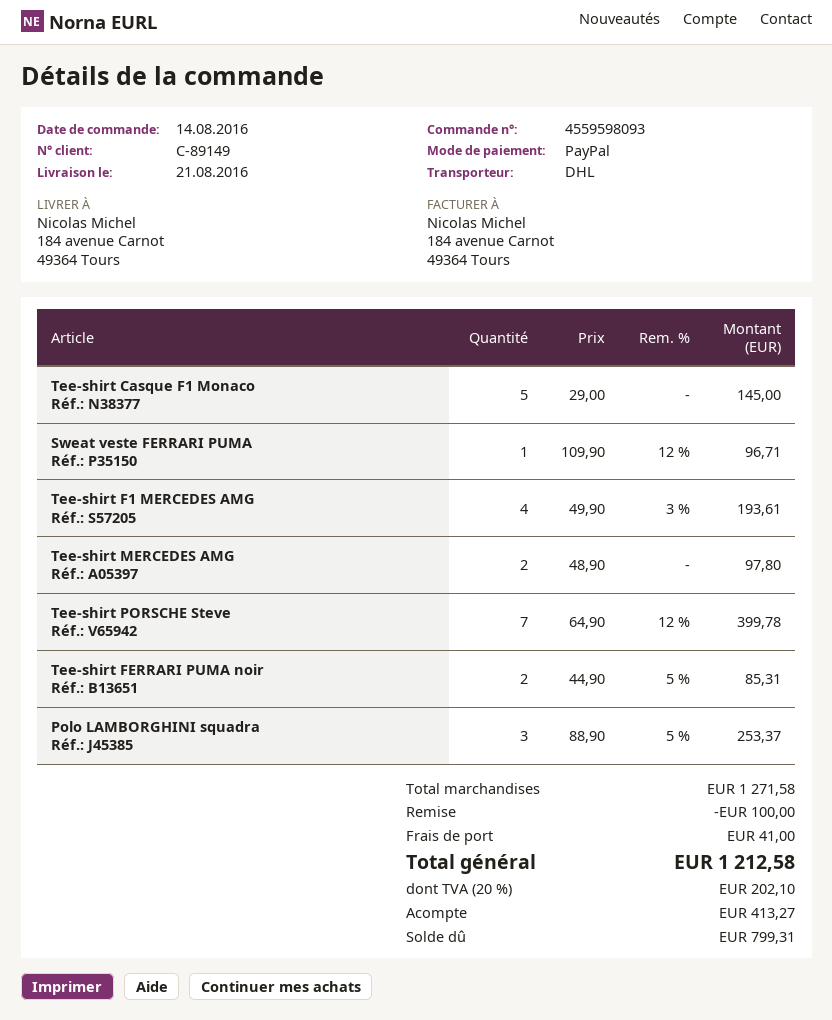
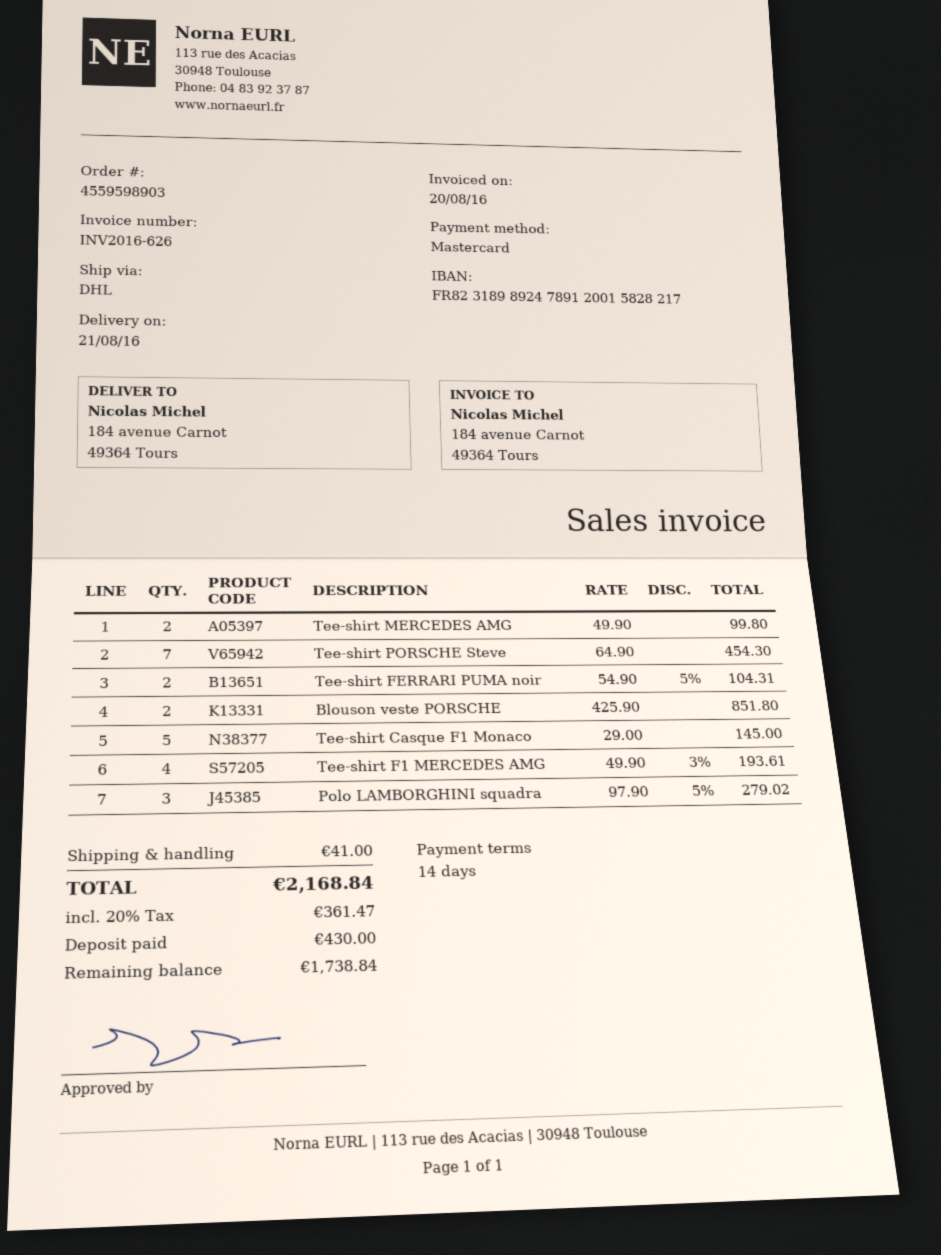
order number: 4559598093 -> 4559598903
payment method: PayPal -> Mastercard
Sweat veste FERRARI PUMA: 1 x 109.90 - 12% = 96.71 -> none
Tee-shirt MERCEDES AMG: 2 x 48.90 = 97.80 -> 2 x 49.90 = 99.80
Tee-shirt PORSCHE Steve: 7 x 64.90 - 12% = 399.78 -> 7 x 64.90 = 454.30
Tee-shirt FERRARI PUMA noir: 2 x 44.90 - 5% = 85.31 -> 2 x 54.90 - 5% = 104.31
Polo LAMBORGHINI squadra: 3 x 88.90 - 5% = 253.37 -> 3 x 97.90 - 5% = 279.02
Blouson veste PORSCHE: none -> 2 x 425.90 = 851.80
discount: 100.00 -> none
tax: 20% = 202.10 -> 20% = 361.47
total: 1212.58 -> 2168.84
deposit: 413.27 -> 430.00
balance: 799.31 -> 1738.84

